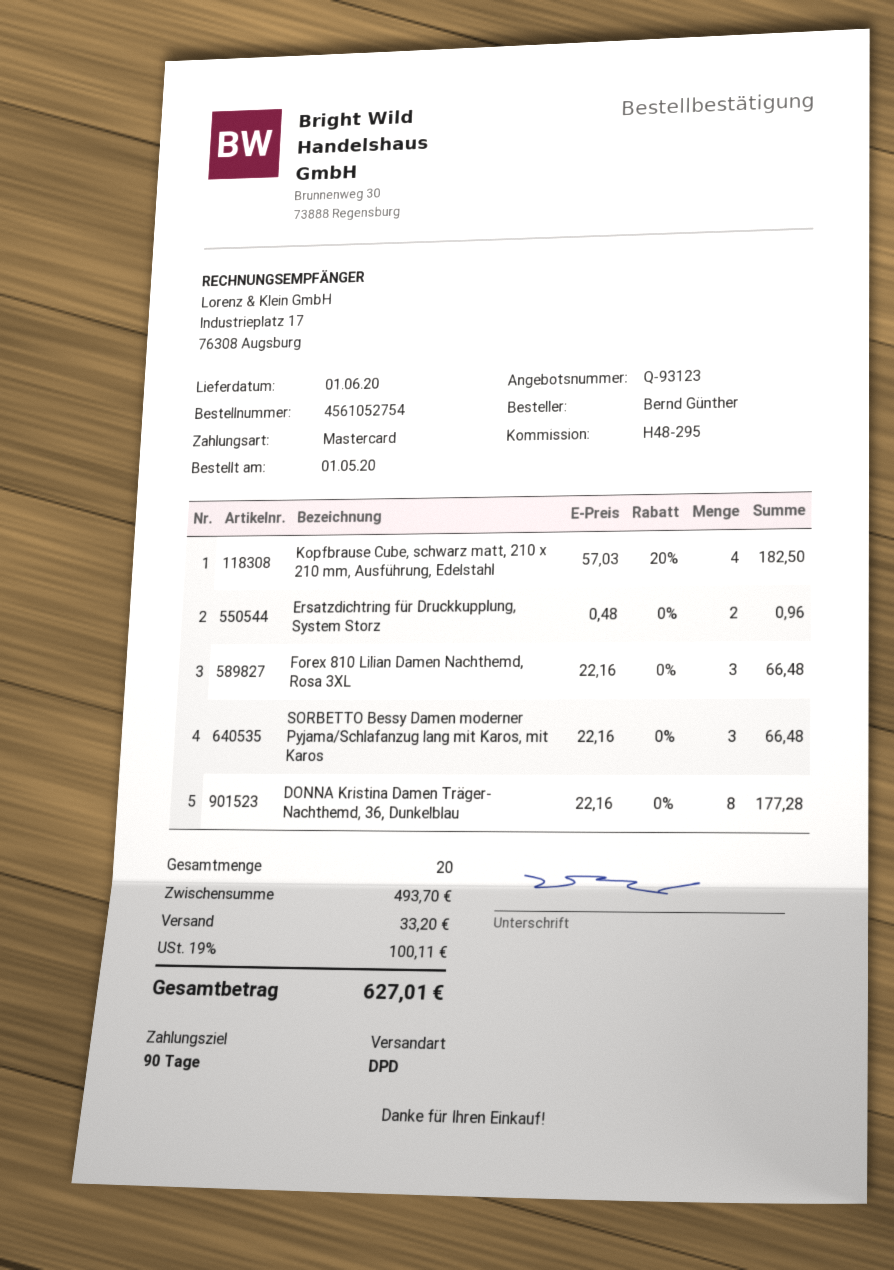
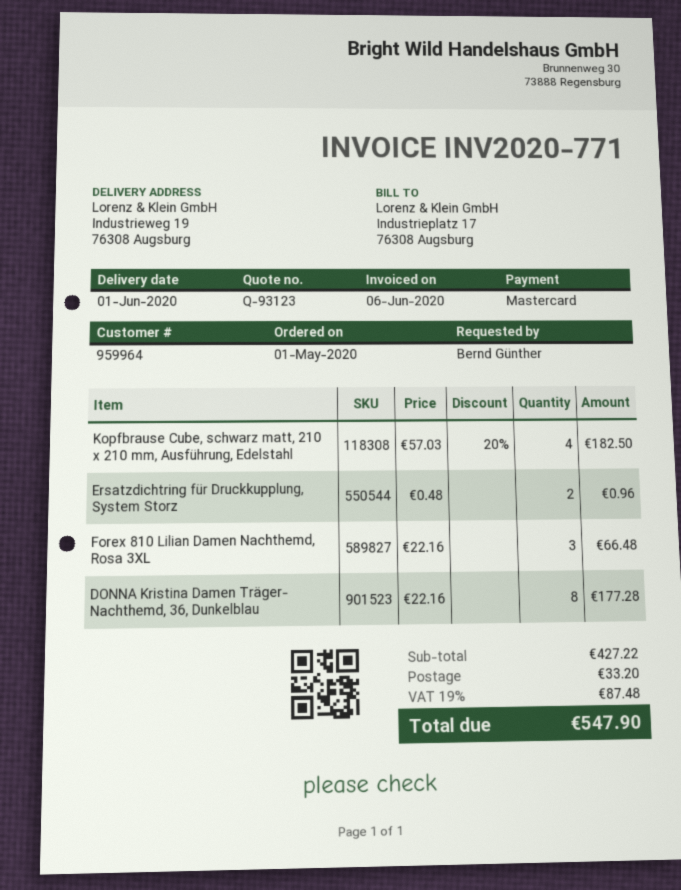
SORBETTO Bessy Damen moderner Pyjama/Schlafanzug lang mit Karos, mit Karos: 3 x 22.16 = 66.48 -> none
subtotal: 493.70 -> 427.22
tax: 19% = 100.11 -> 19% = 87.48
total: 627.01 -> 547.90

